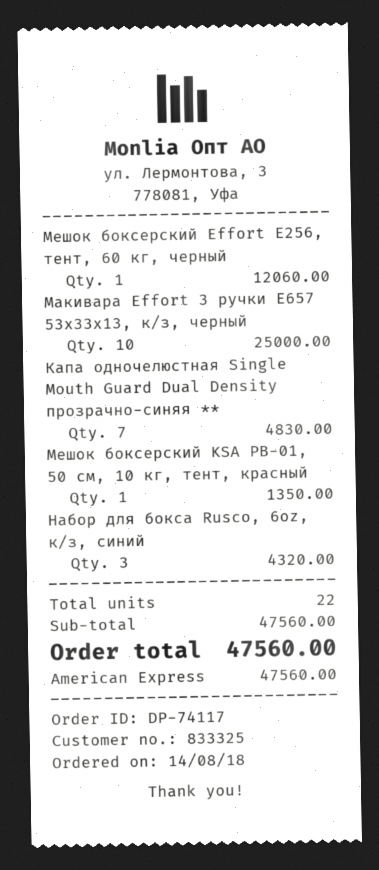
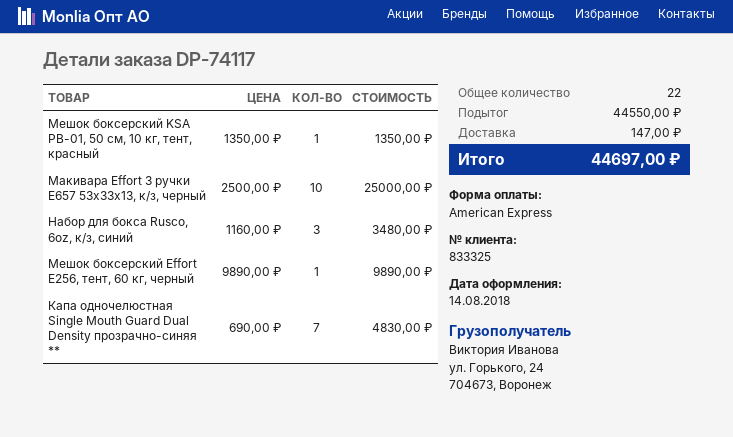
Мешок боксерский Effort E256, тент, 60 кг, черный: 1 for 12060.00 -> 1 for 9890.00
Набор для бокса Rusco, 6oz, к/з, синий: 3 for 4320.00 -> 3 for 3480.00
subtotal: 47560.00 -> 44550.00
shipping: none -> 147.00
total: 47560.00 -> 44697.00

